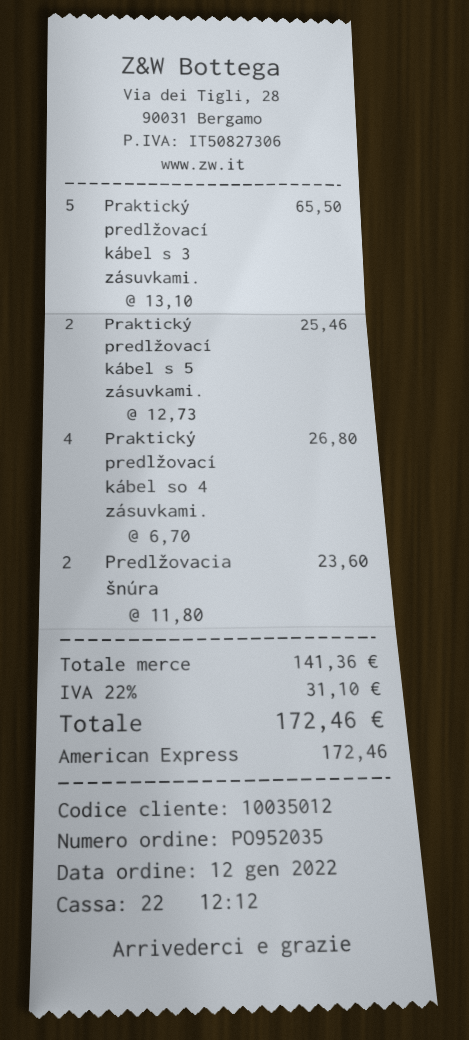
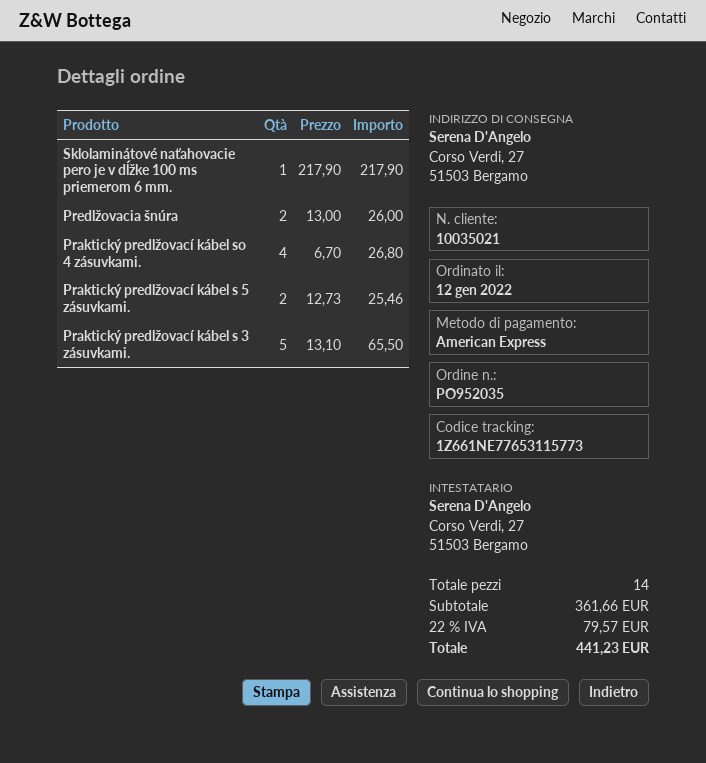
customer number: 10035012 -> 10035021
Predlžovacia šnúra: 2 x 11.80 = 23.60 -> 2 x 13.00 = 26.00
Sklolaminátové naťahovacie pero je v dĺžke 100 ms priemerom 6 mm.: none -> 1 x 217.90 = 217.90
subtotal: 141.36 -> 361.66
tax: 22% = 31.10 -> 22% = 79.57
total: 172.46 -> 441.23

